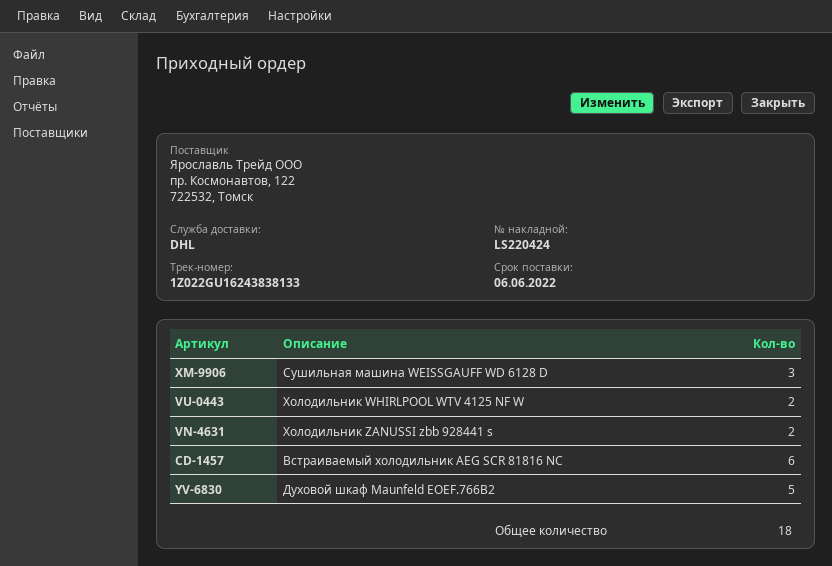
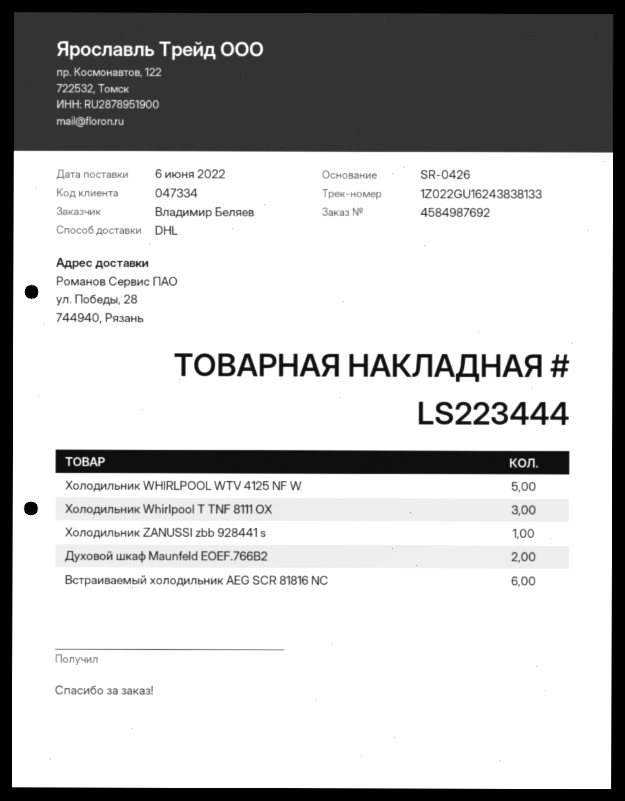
delivery note number: LS220424 -> LS223444
Сушильная машина WEISSGAUFF WD 6128 D: 3 -> none
Холодильник WHIRLPOOL WTV 4125 NF W: 2 -> 5
Холодильник ZANUSSI zbb 928441 s: 2 -> 1
Духовой шкаф Maunfeld EOEF.766B2: 5 -> 2
Холодильник Whirlpool T TNF 8111 OX: none -> 3

